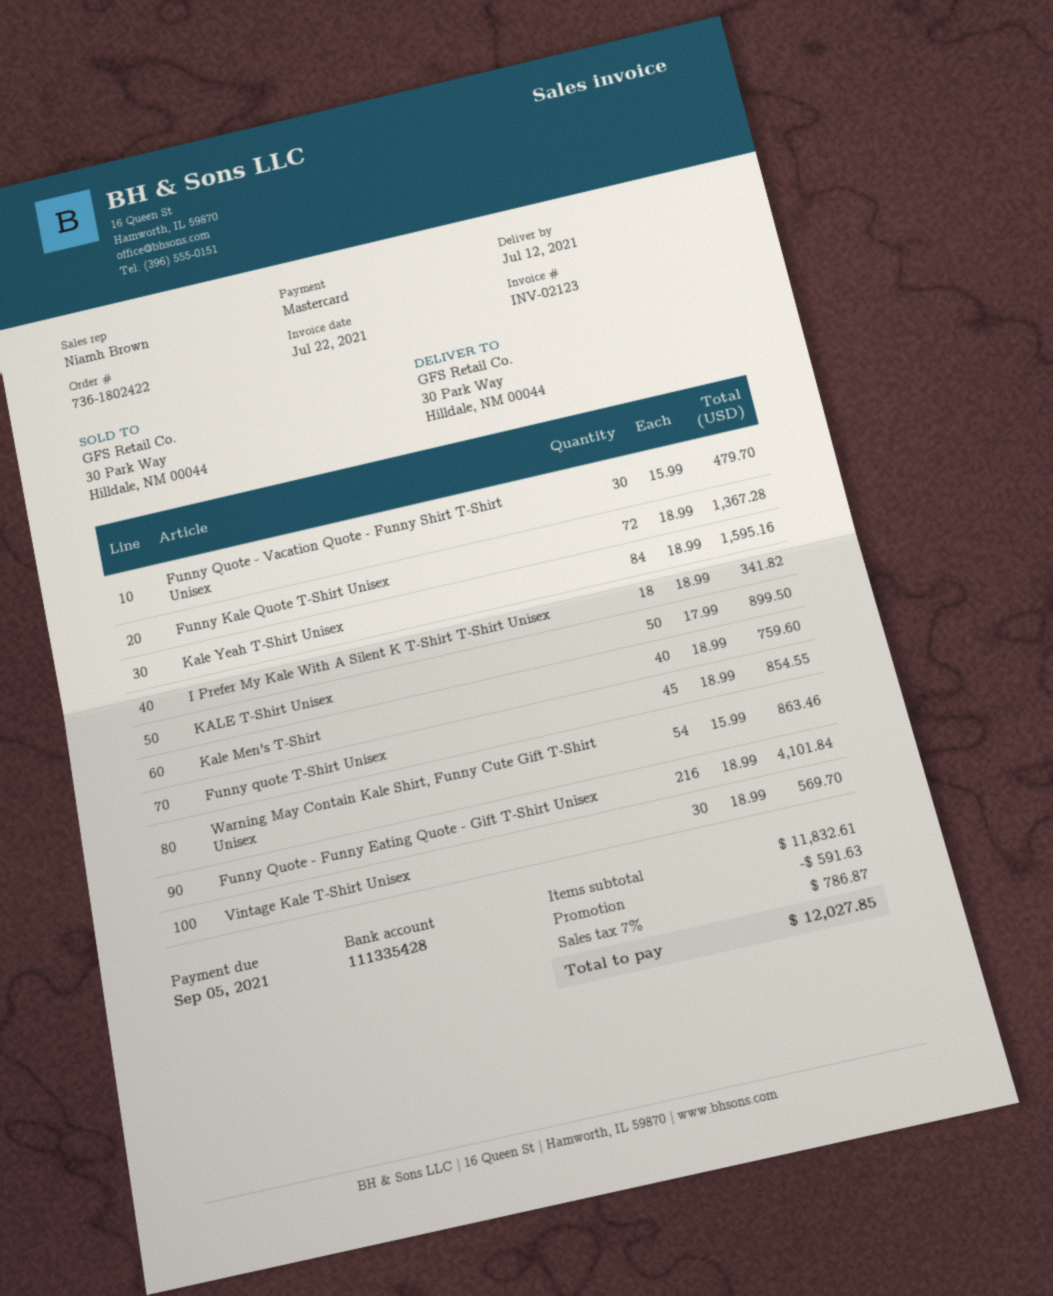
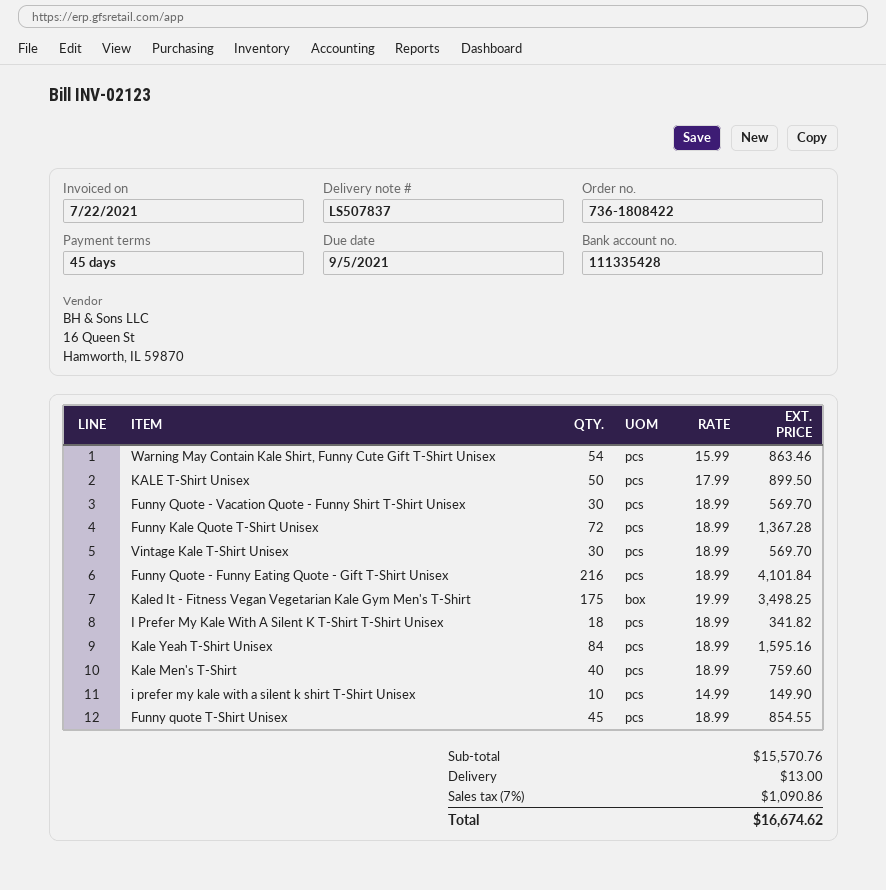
order number: 736-1802422 -> 736-1808422
Funny Quote - Vacation Quote - Funny Shirt T-Shirt Unisex: 30 x 15.99 = 479.70 -> 30 x 18.99 = 569.70
Kaled It - Fitness Vegan Vegetarian Kale Gym Men's T-Shirt: none -> 175 x 19.99 = 3498.25
i prefer my kale with a silent k shirt T-Shirt Unisex: none -> 10 x 14.99 = 149.90
subtotal: 11832.61 -> 15570.76
discount: 591.63 -> none
shipping: none -> 13.00
tax: 7% = 786.87 -> 7% = 1090.86
total: 12027.85 -> 16674.62

